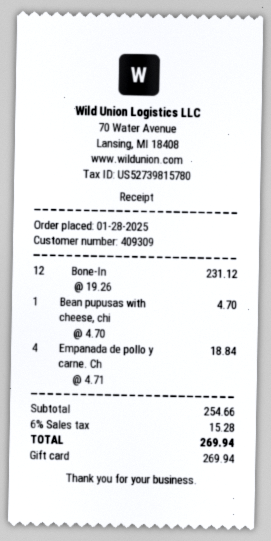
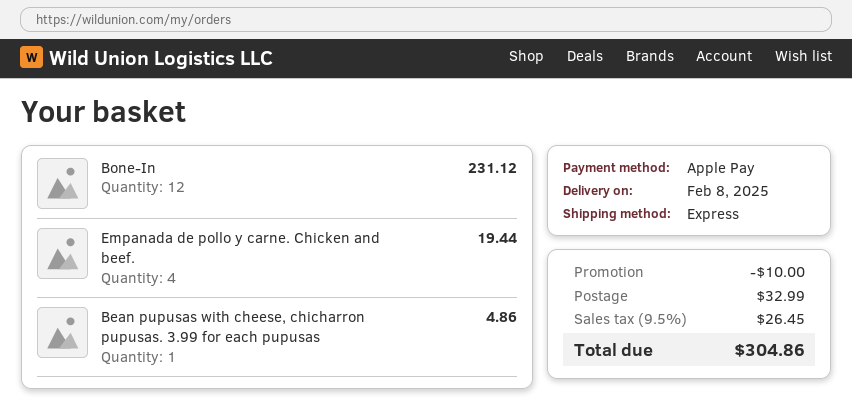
payment method: gift card -> Apple Pay
Bean pupusas with cheese, chi: 1 for 4.70 -> 1 for 4.86
Empanada de pollo y carne. Ch: 4 for 18.84 -> 4 for 19.44
discount: none -> 10.00
shipping: none -> 32.99
tax: 6% = 15.28 -> 9.5% = 26.45
total: 269.94 -> 304.86

